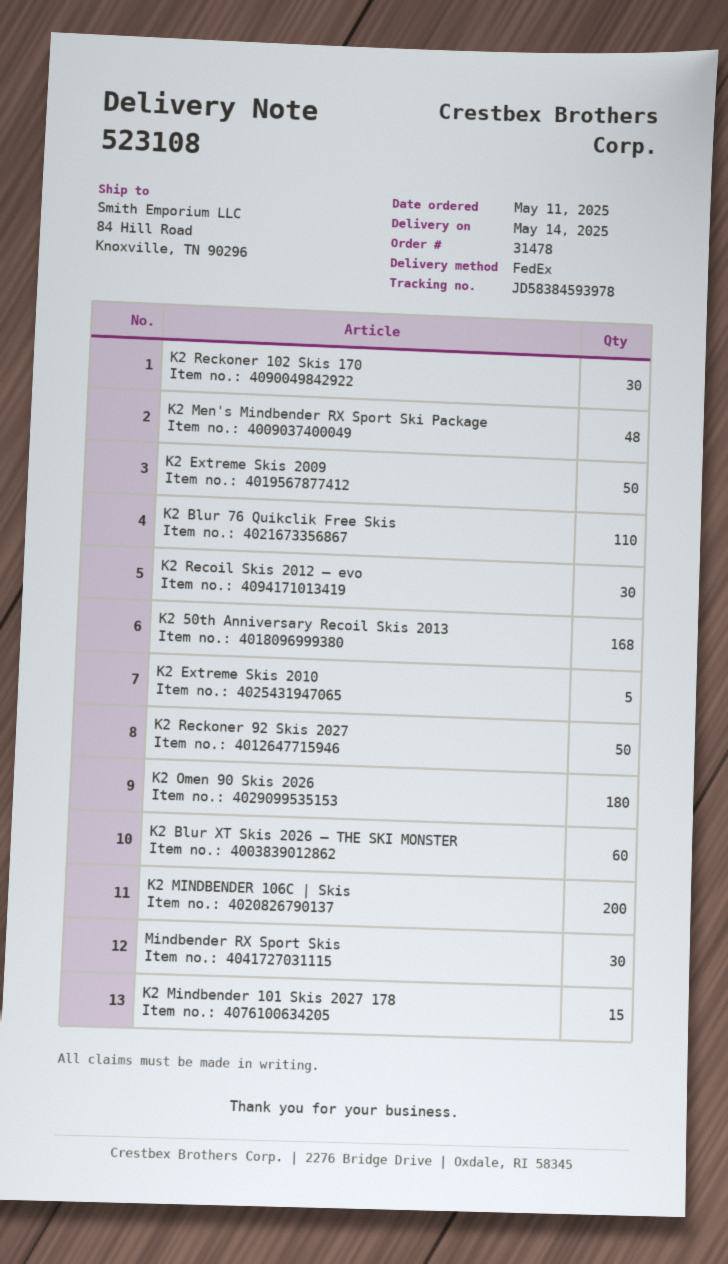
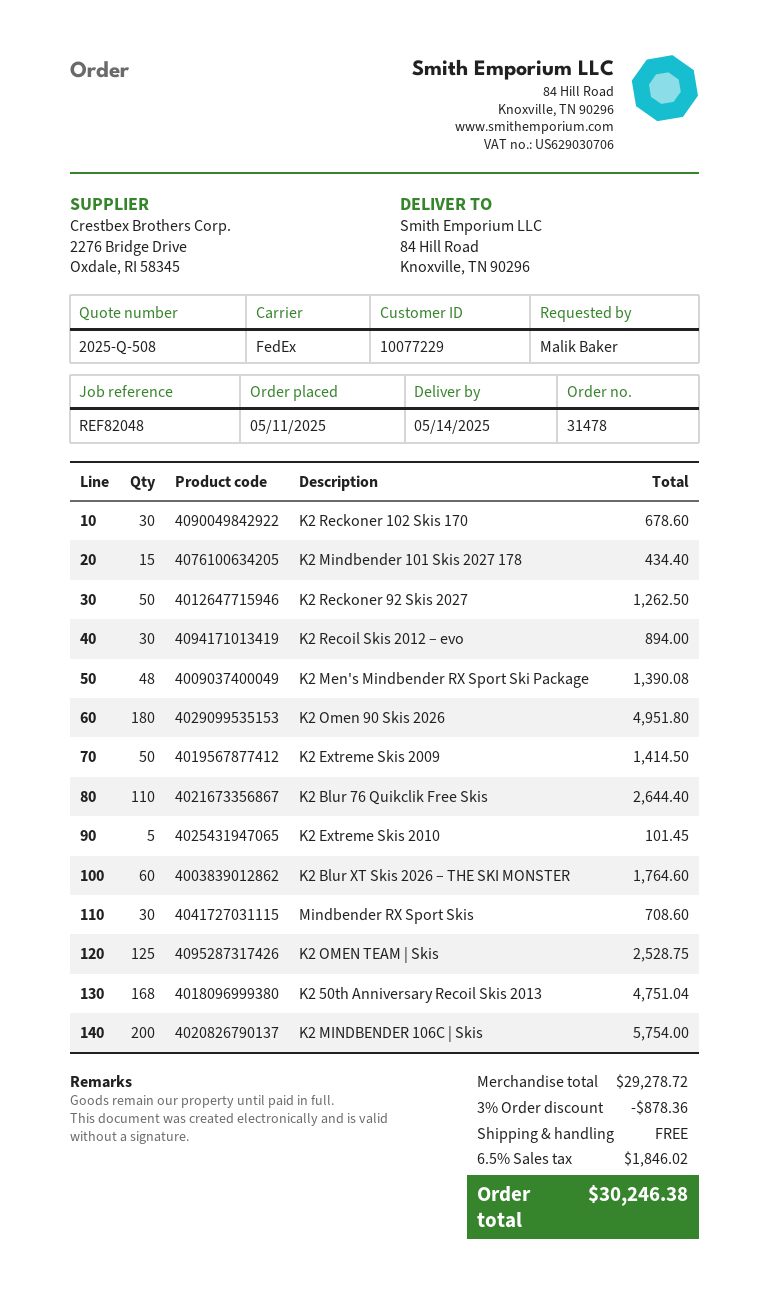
K2 OMEN TEAM | Skis: none -> 125

